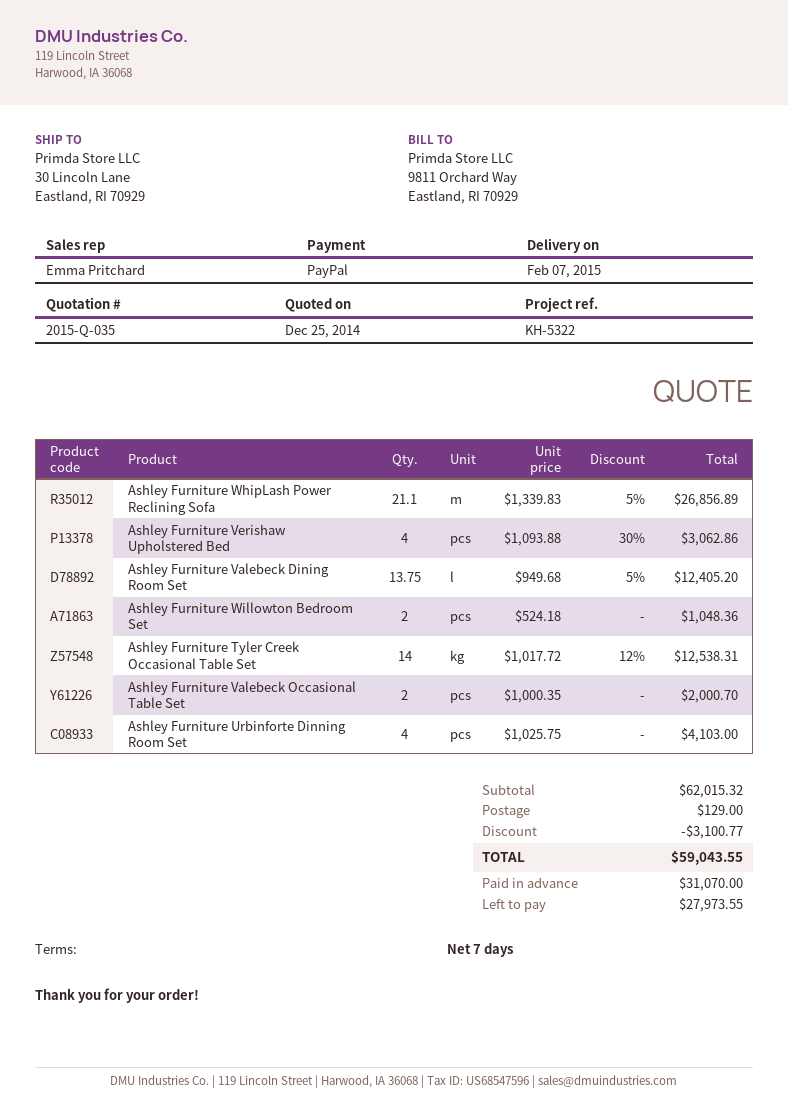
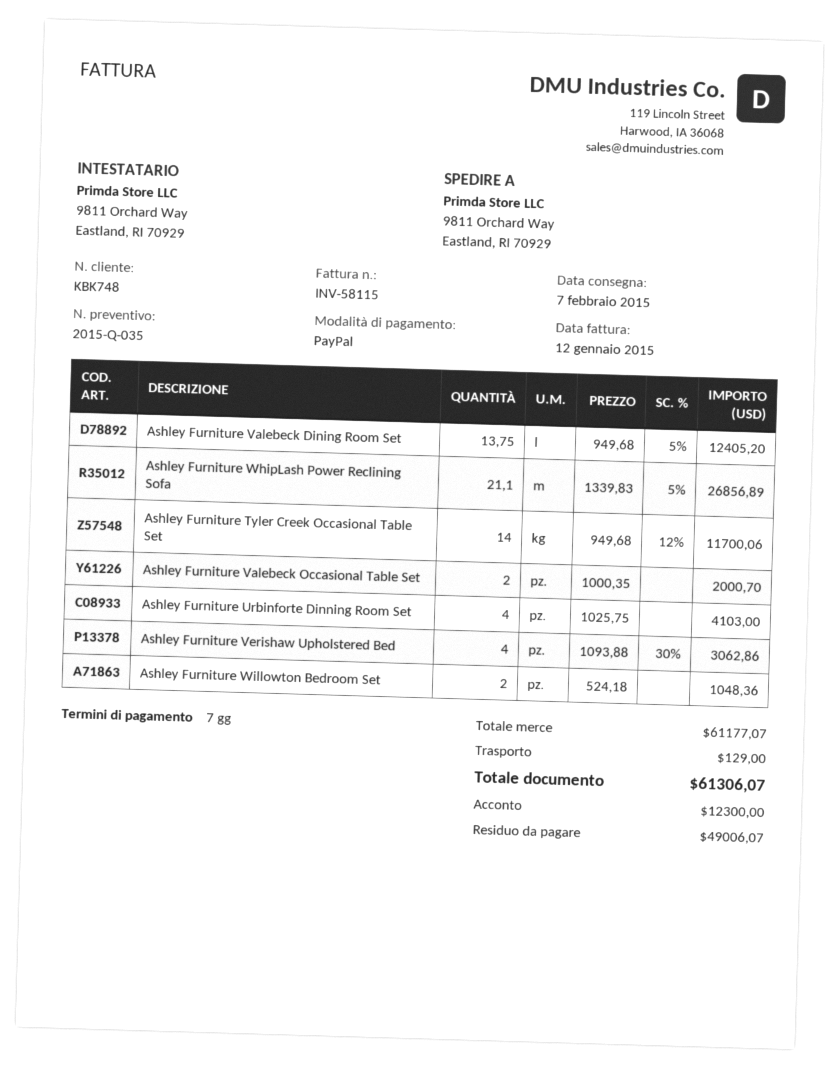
ship to: 30 Lincoln Lane, Eastland, RI 70929 -> 9811 Orchard Way, Eastland, RI 70929
Ashley Furniture Tyler Creek Occasional Table Set: 14 x 1017.72 - 12% = 12538.31 -> 14 x 949.68 - 12% = 11700.06
subtotal: 62015.32 -> 61177.07
discount: 3100.77 -> none
total: 59043.55 -> 61306.07
deposit: 31070.00 -> 12300.00
balance: 27973.55 -> 49006.07

